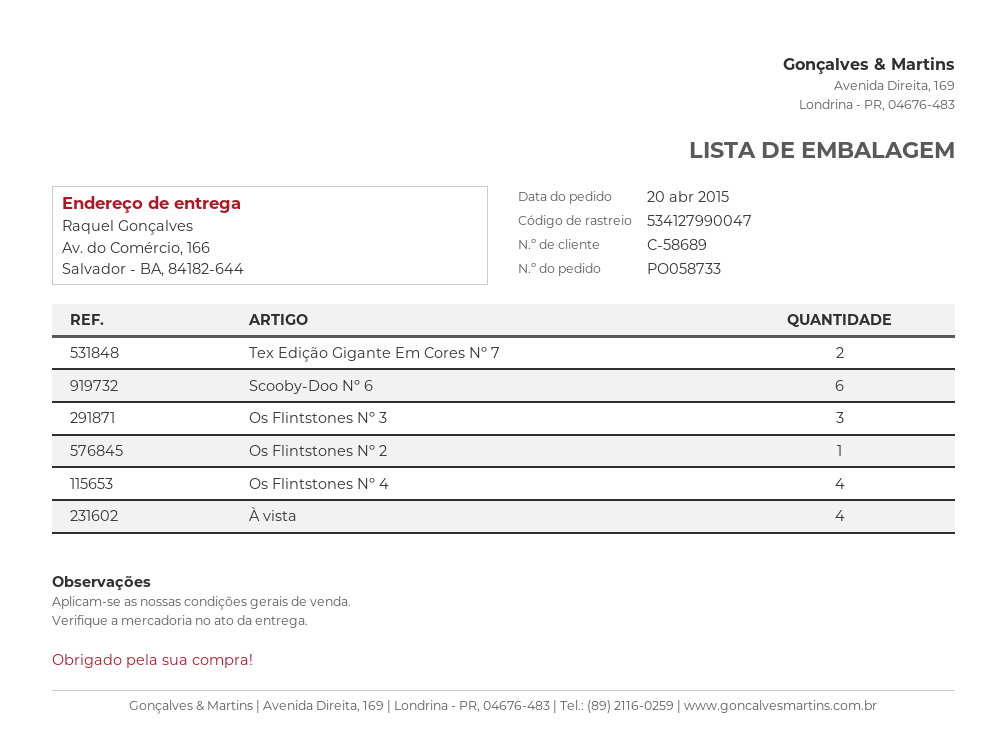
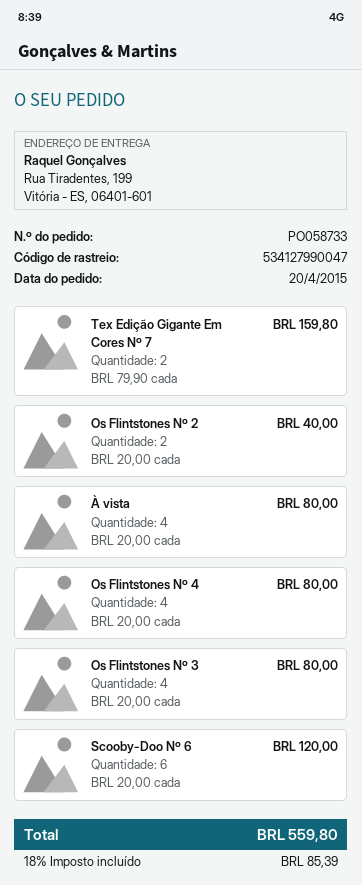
ship to: Av. do Comércio, 166, Salvador - BA, 84182-644 -> Rua Tiradentes, 199, Vitória - ES, 06401-601
Os Flintstones Nº 3: 3 -> 4
Os Flintstones Nº 2: 1 -> 2

